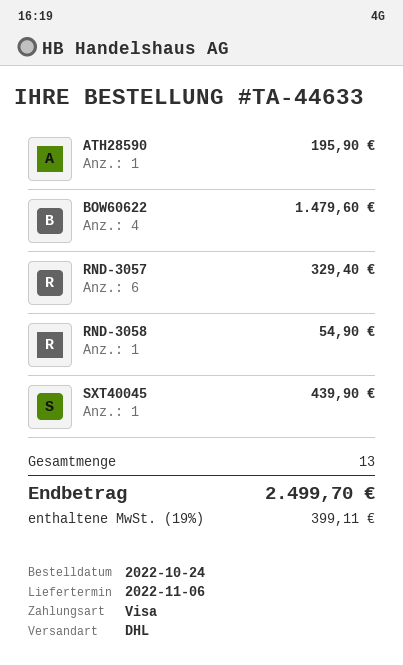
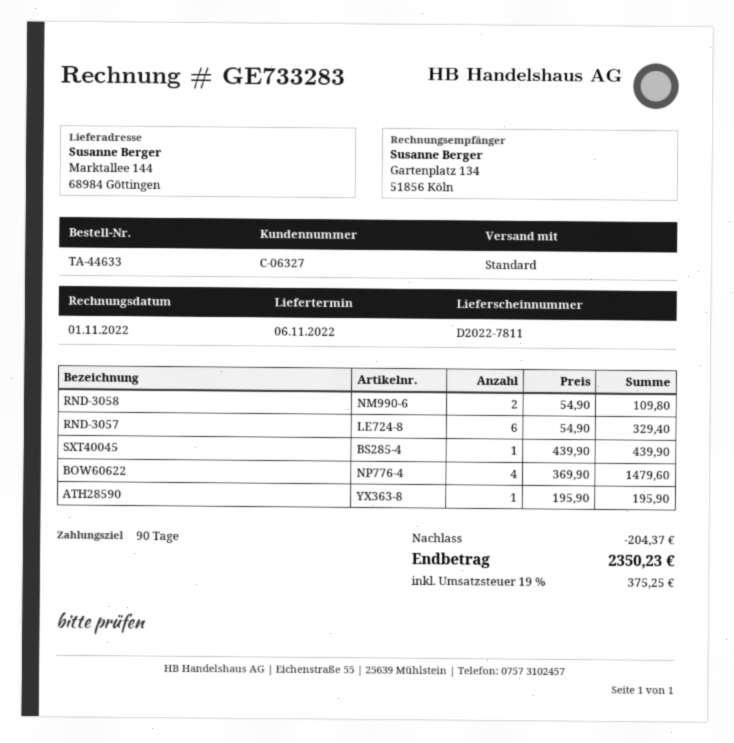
shipping method: DHL -> standard
RND-3058: 1 for 54.90 -> 2 for 109.80
discount: none -> 204.37
tax: 19% = 399.11 -> 19% = 375.25
total: 2499.70 -> 2350.23

